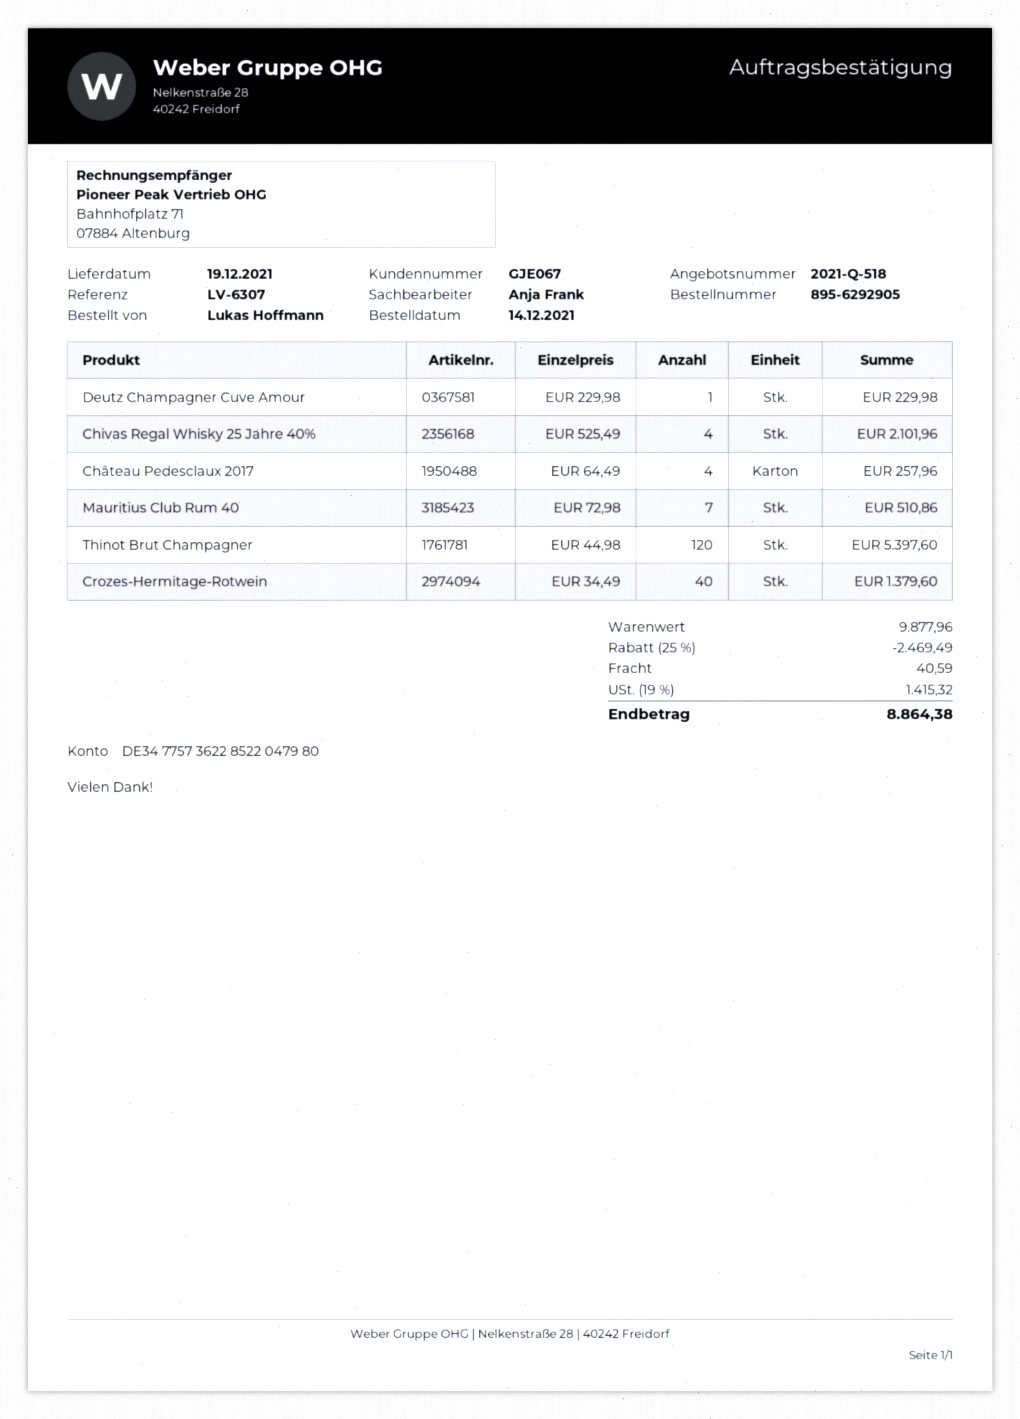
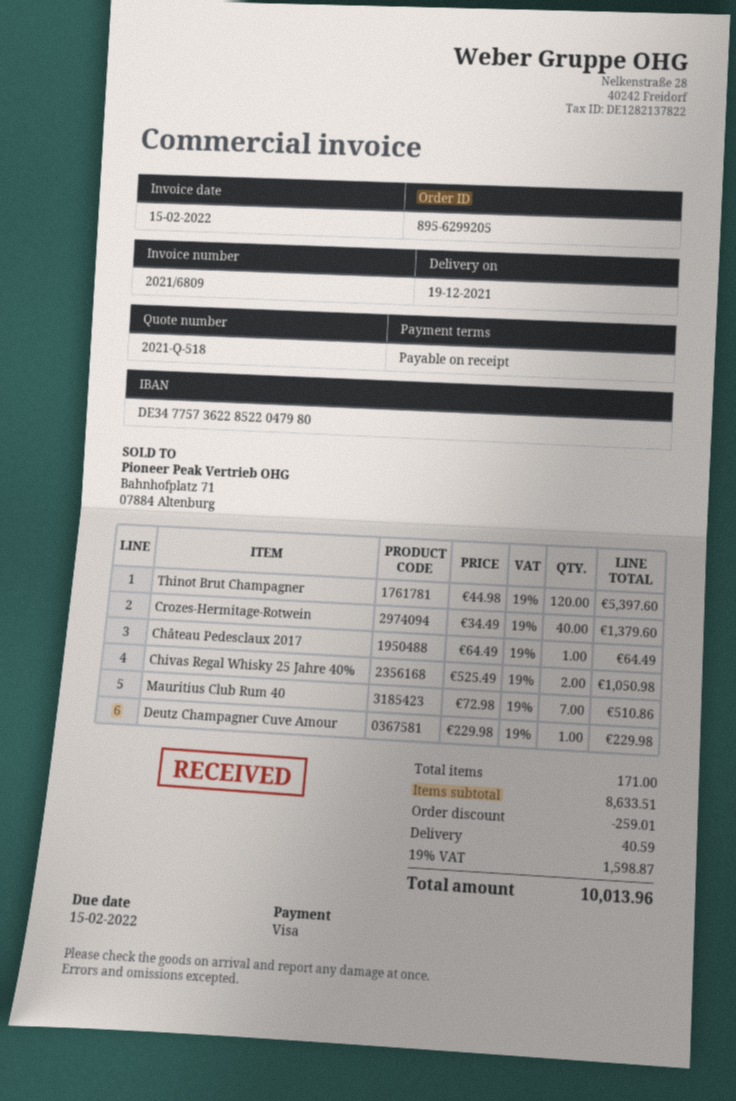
order number: 895-6292905 -> 895-6299205
Chivas Regal Whisky 25 Jahre 40%: 4 x 525.49 = 2101.96 -> 2 x 525.49 = 1050.98
Château Pedesclaux 2017: 4 x 64.49 = 257.96 -> 1 x 64.49 = 64.49
subtotal: 9877.96 -> 8633.51
discount: 2469.49 -> 259.01
tax: 19% = 1415.32 -> 19% = 1598.87
total: 8864.38 -> 10013.96

